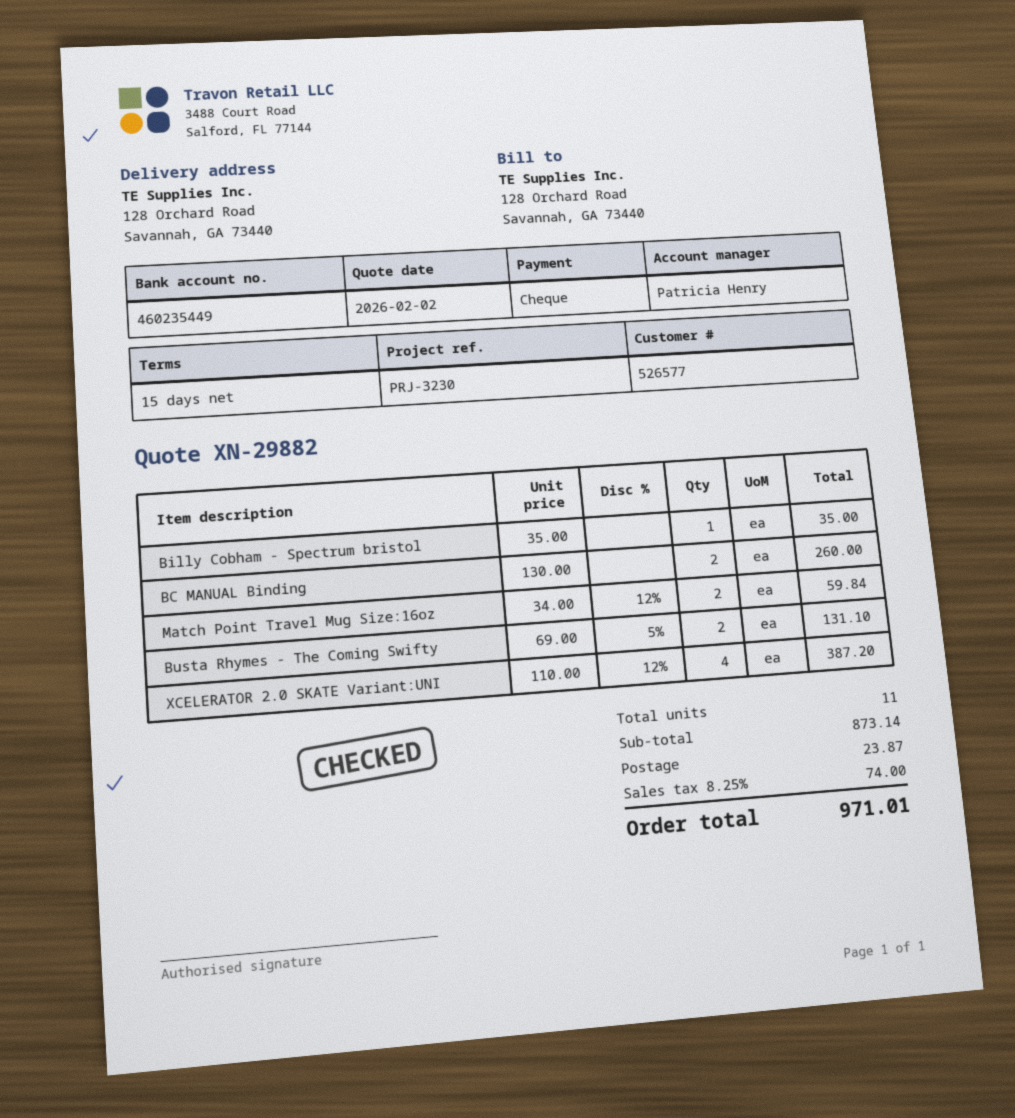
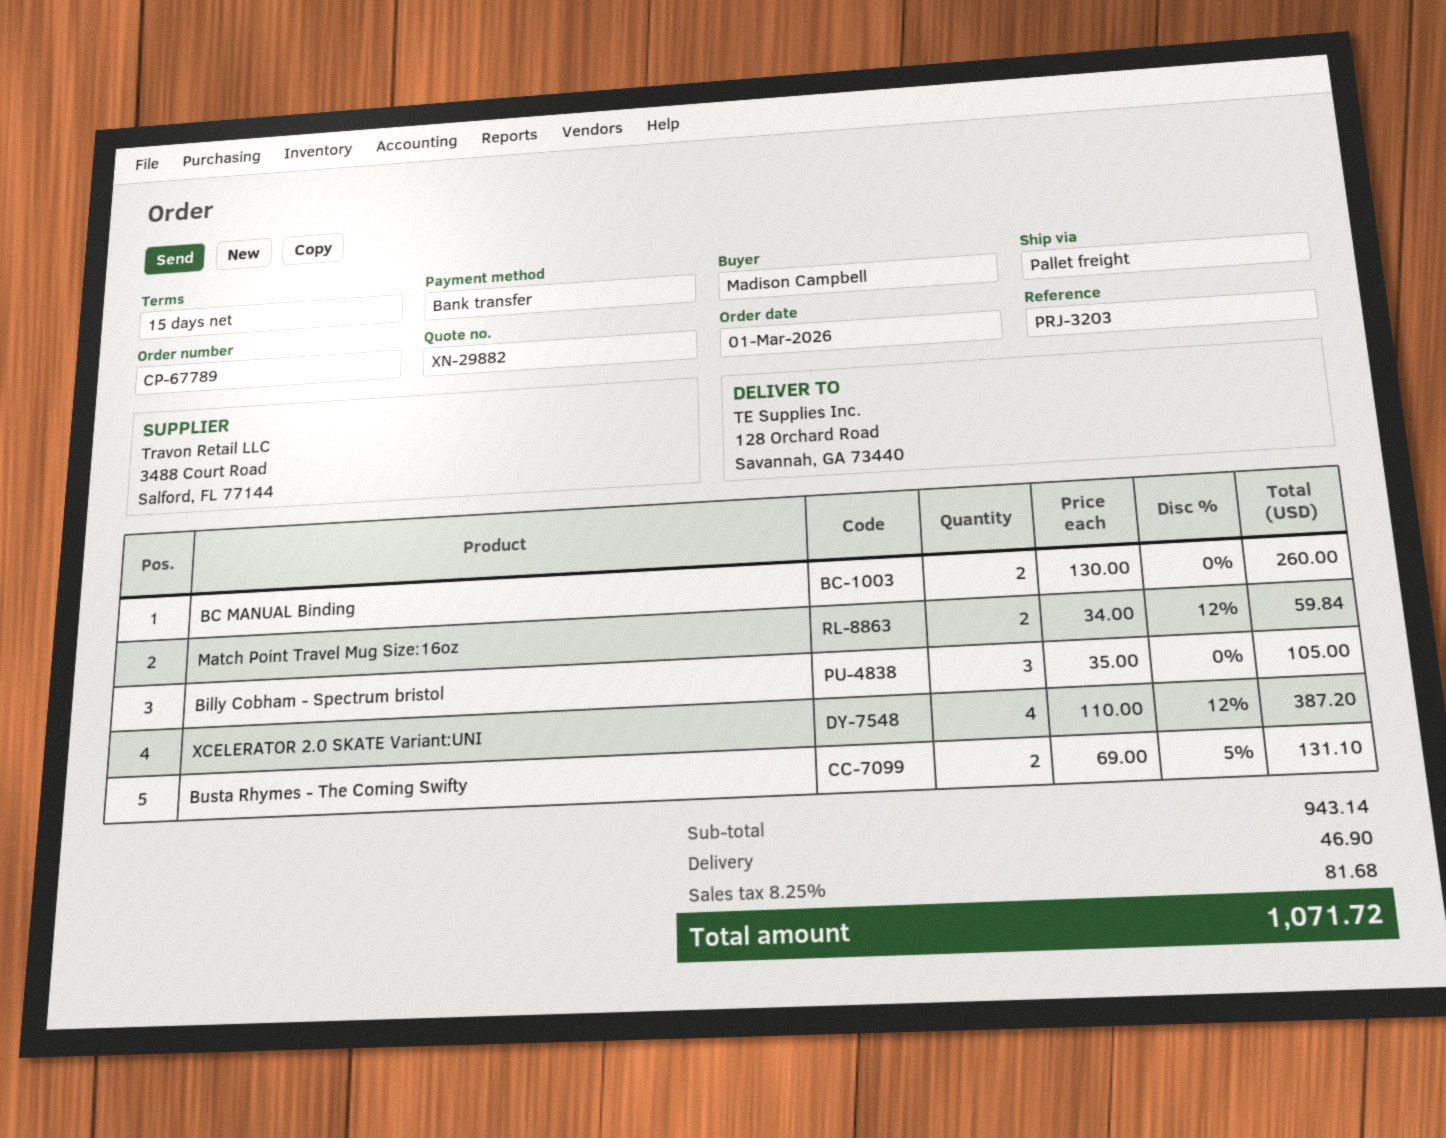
reference: PRJ-3230 -> PRJ-3203
payment method: cheque -> bank transfer
Billy Cobham - Spectrum bristol: 1 x 35.00 = 35.00 -> 3 x 35.00 = 105.00
subtotal: 873.14 -> 943.14
shipping: 23.87 -> 46.90
tax: 8.25% = 74.00 -> 8.25% = 81.68
total: 971.01 -> 1071.72

